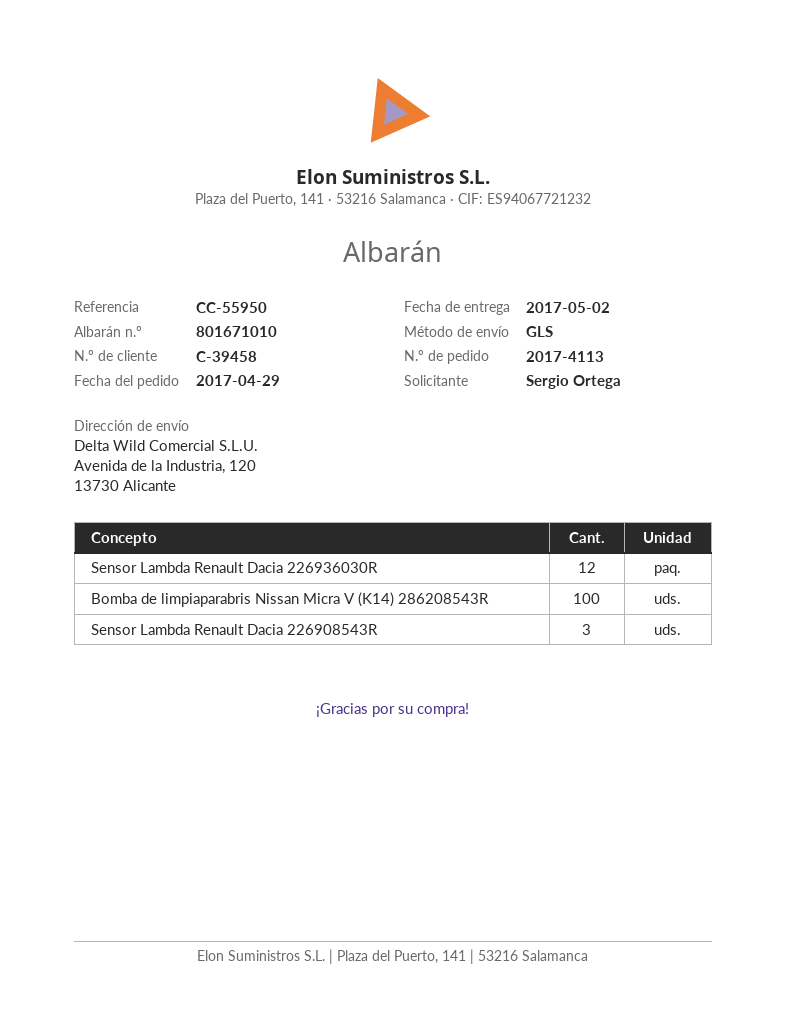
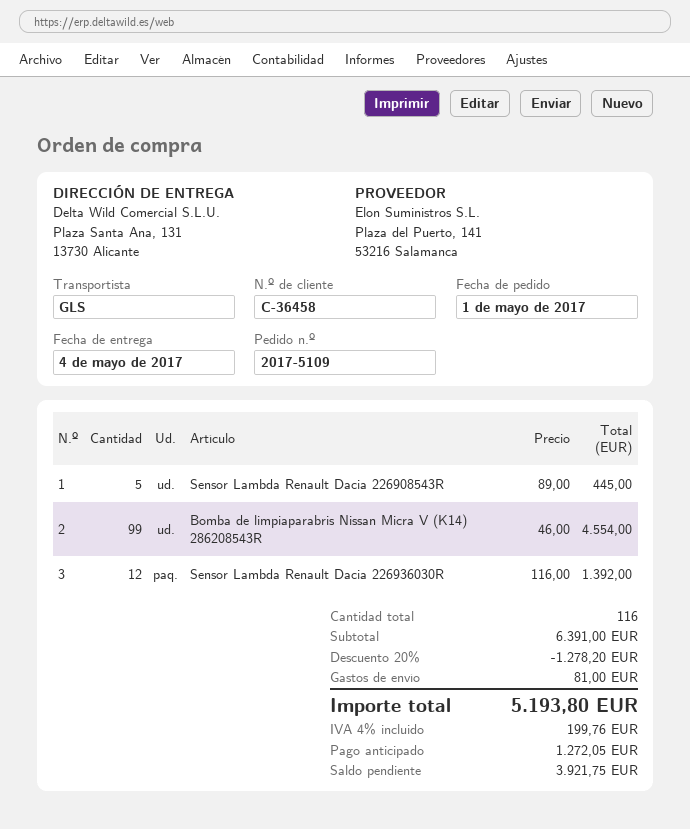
order number: 2017-4113 -> 2017-5109
order date: 2017-04-29 -> 2017-05-01
delivery date: 2017-05-02 -> 2017-05-04
customer number: C-39458 -> C-36458
ship to: Avenida de la Industria, 120, 13730 Alicante -> Plaza Santa Ana, 131, 13730 Alicante
Bomba de limpiaparabris Nissan Micra V (K14) 286208543R: 100 -> 99
Sensor Lambda Renault Dacia 226908543R: 3 -> 5

